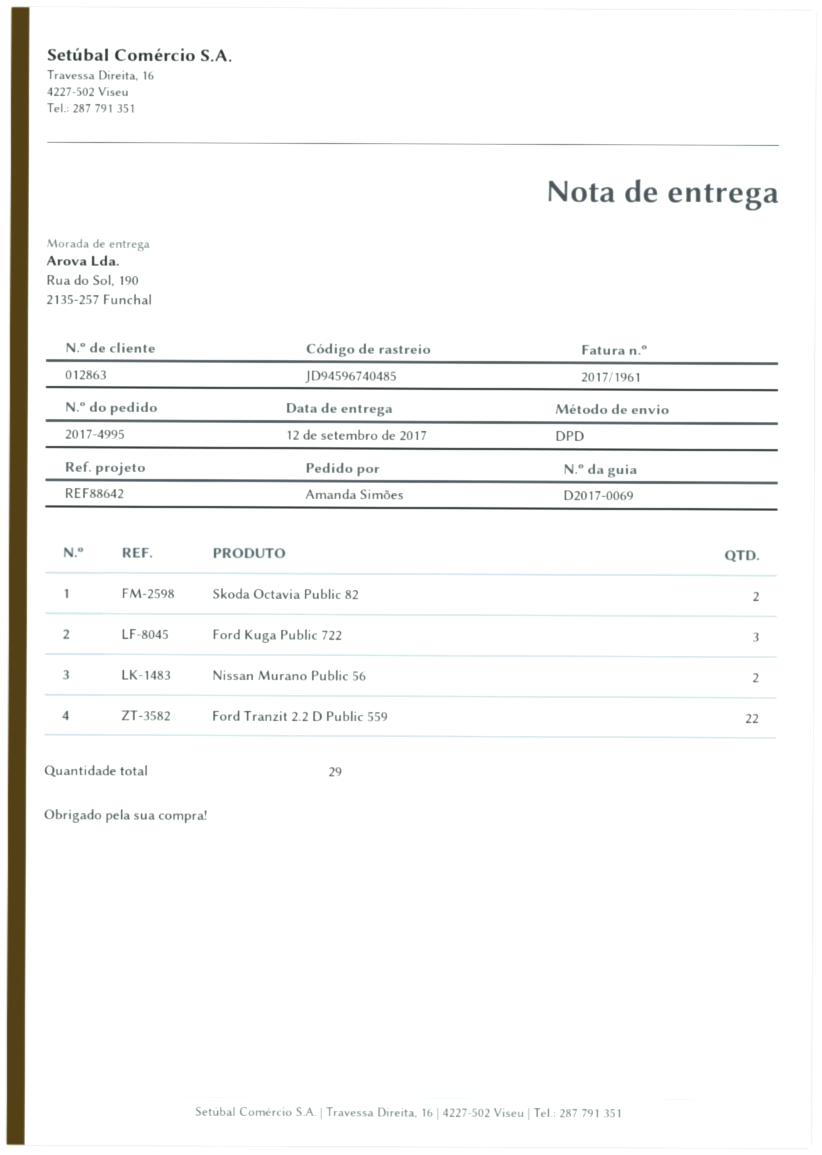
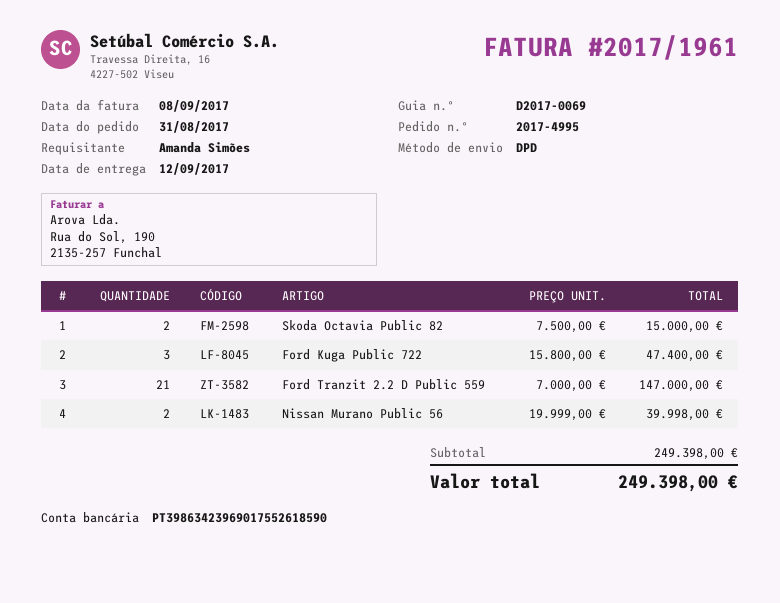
Ford Tranzit 2.2 D Public 559: 22 -> 21

